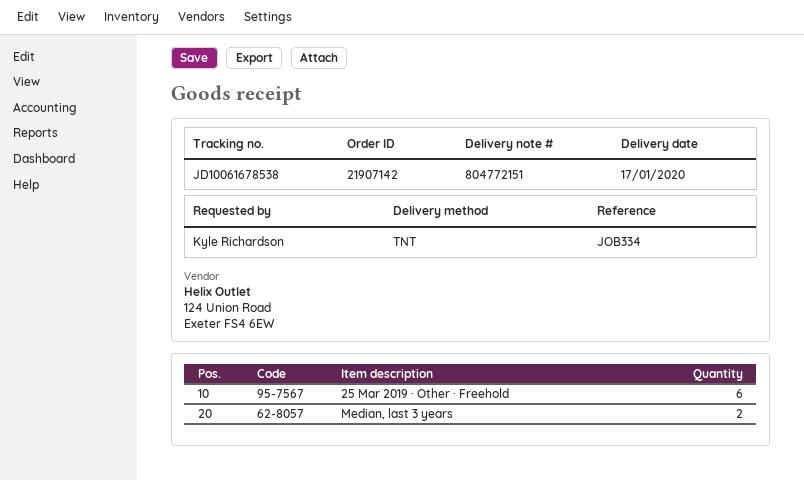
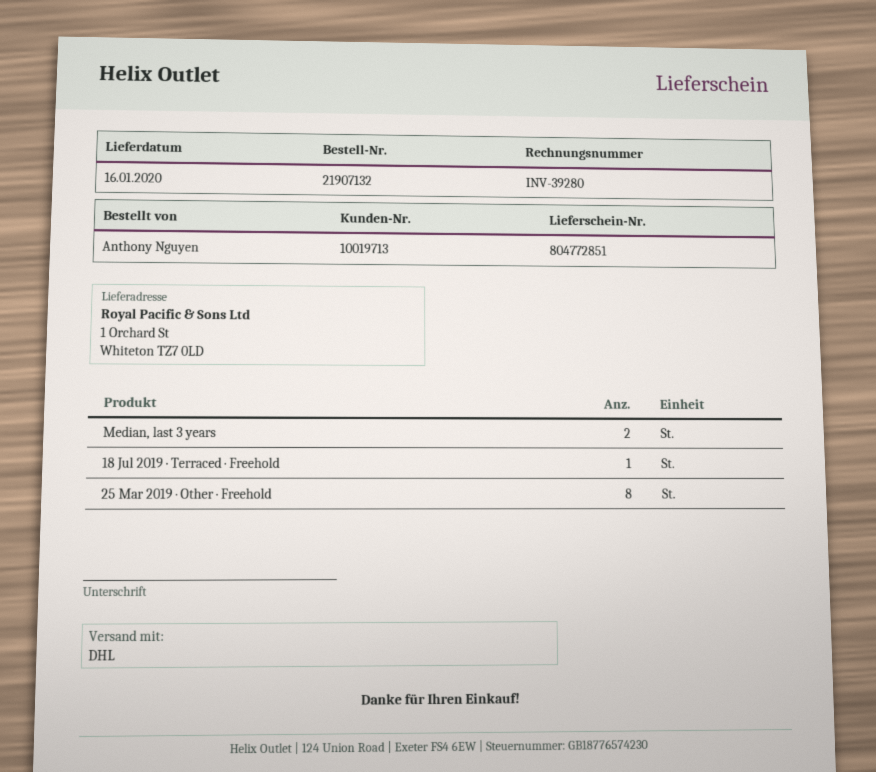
order number: 21907142 -> 21907132
delivery note number: 804772151 -> 804772851
delivery date: 2020-01-17 -> 2020-01-16
ordered by: Kyle Richardson -> Anthony Nguyen
shipping method: TNT -> DHL
25 Mar 2019 · Other · Freehold: 6 -> 8
18 Jul 2019 · Terraced · Freehold: none -> 1

